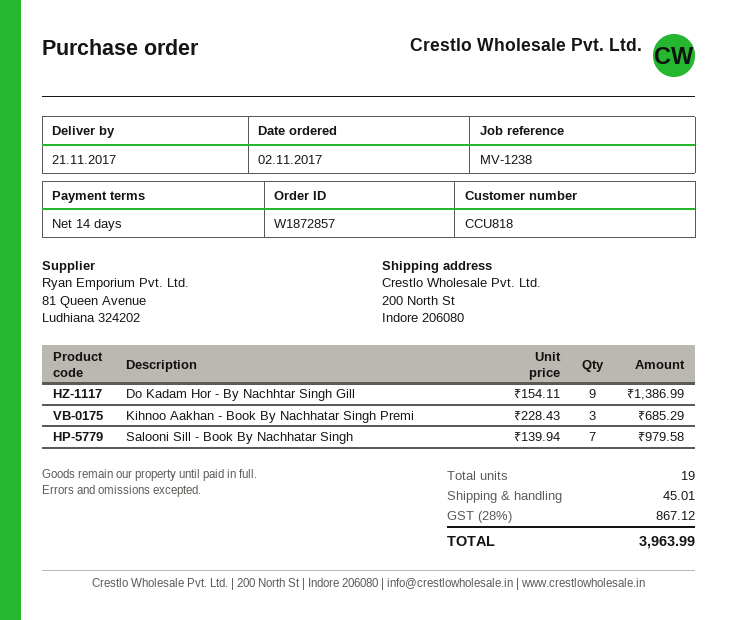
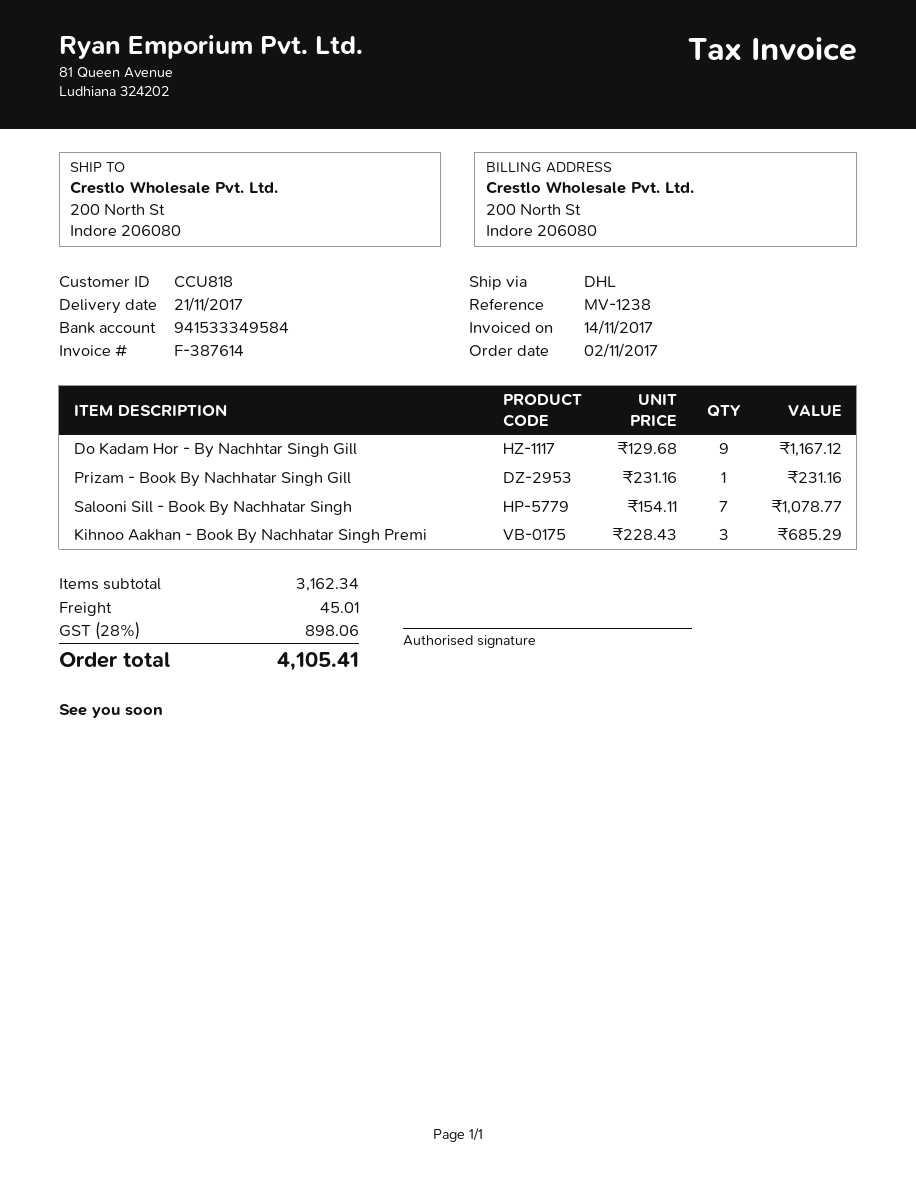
Do Kadam Hor - By Nachhtar Singh Gill: 9 x 154.11 = 1386.99 -> 9 x 129.68 = 1167.12
Salooni Sill - Book By Nachhatar Singh: 7 x 139.94 = 979.58 -> 7 x 154.11 = 1078.77
Prizam - Book By Nachhatar Singh Gill: none -> 1 x 231.16 = 231.16
tax: 28% = 867.12 -> 28% = 898.06
total: 3963.99 -> 4105.41

